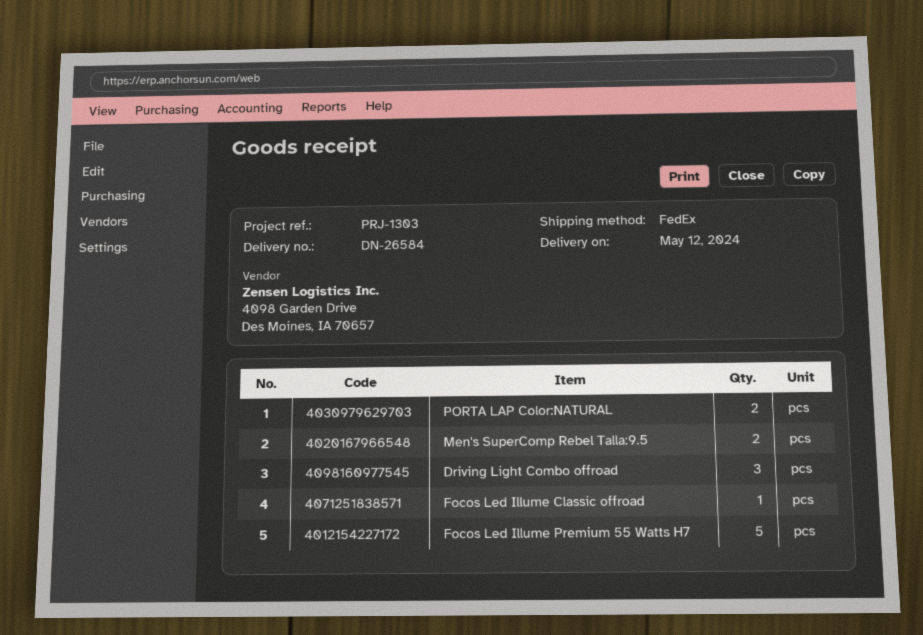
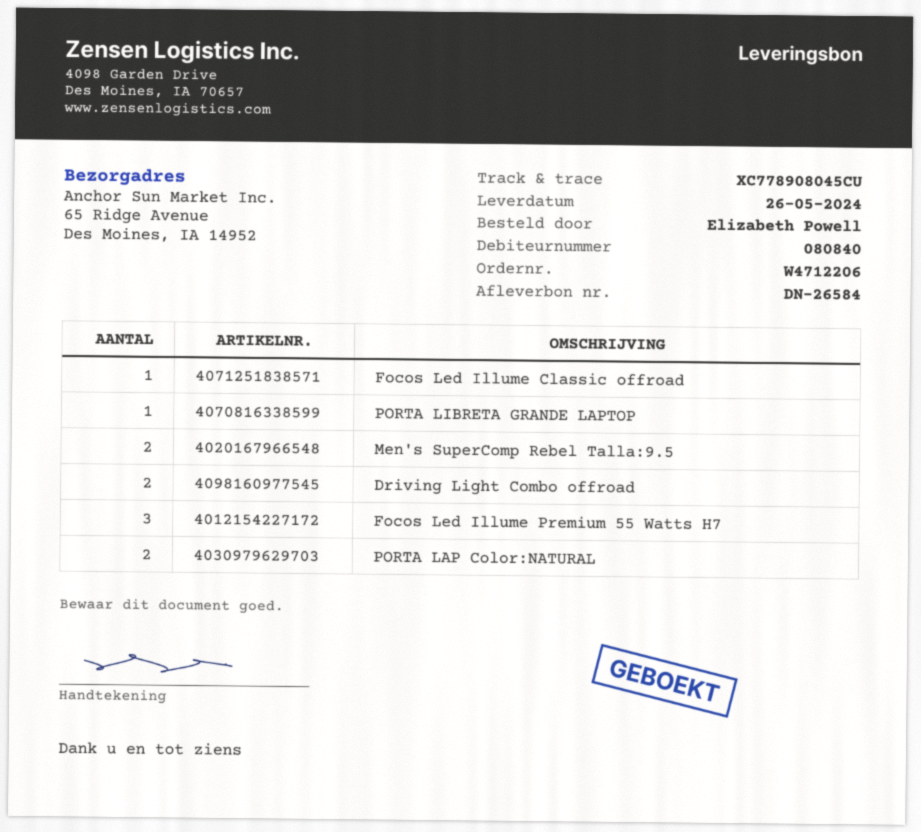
delivery date: 2024-05-12 -> 2024-05-26
Driving Light Combo offroad: 3 -> 2
Focos Led Illume Premium 55 Watts H7: 5 -> 3
PORTA LIBRETA GRANDE LAPTOP: none -> 1

